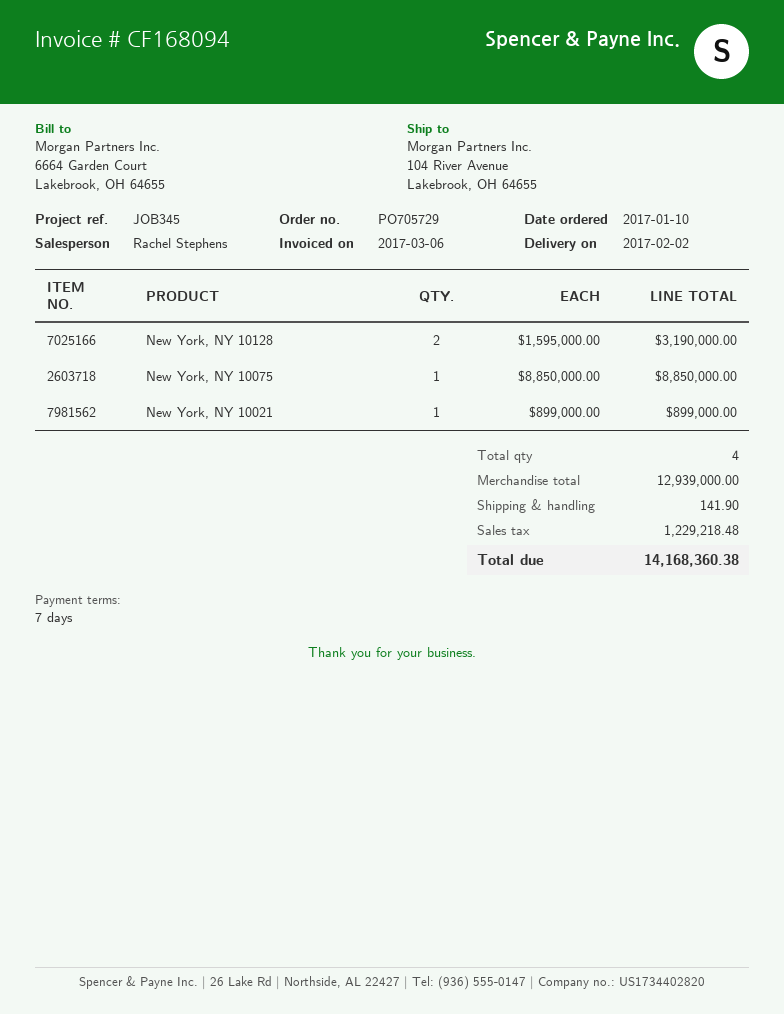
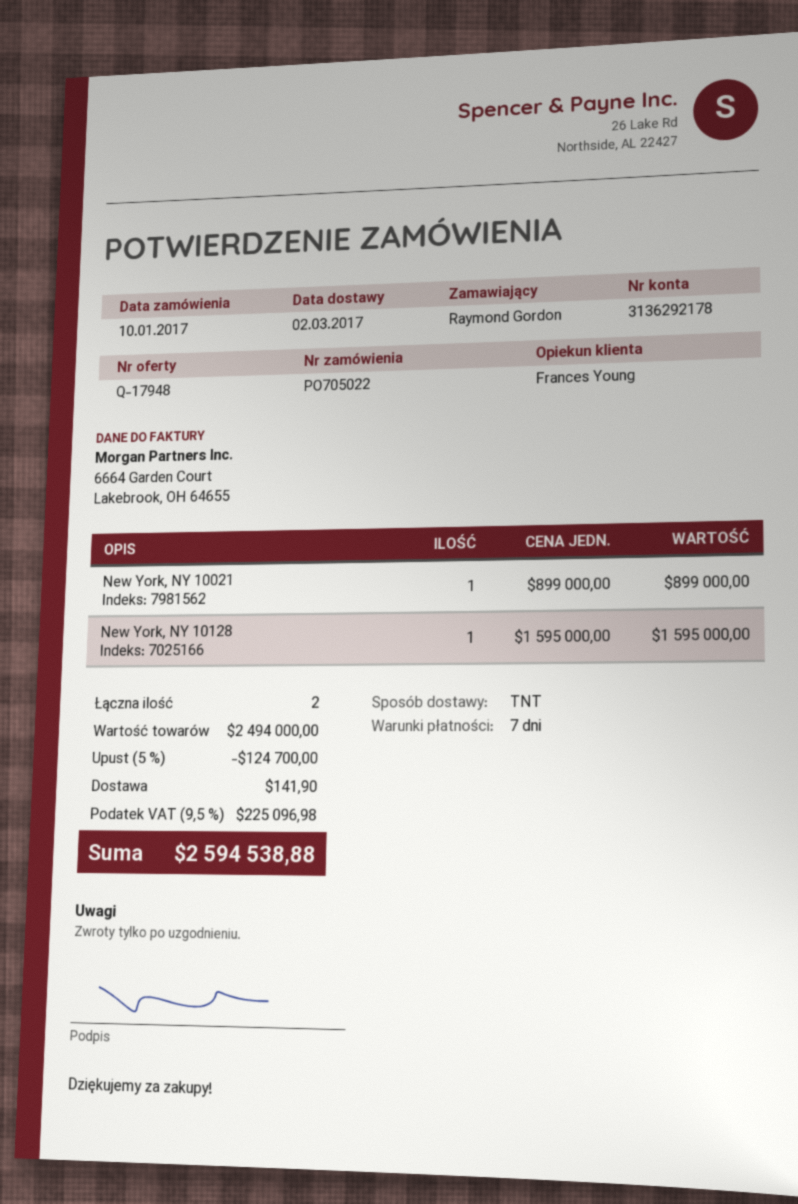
order number: PO705729 -> PO705022
delivery date: 2017-02-02 -> 2017-03-02
sales rep: Rachel Stephens -> Frances Young
New York, NY 10128: 2 x 1595000.00 = 3190000.00 -> 1 x 1595000.00 = 1595000.00
New York, NY 10075: 1 x 8850000.00 = 8850000.00 -> none
total quantity: 4 -> 2
subtotal: 12939000.00 -> 2494000.00
discount: none -> 5% = 124700.00
tax: 1229218.48 -> 225096.98
total: 14168360.38 -> 2594538.88

